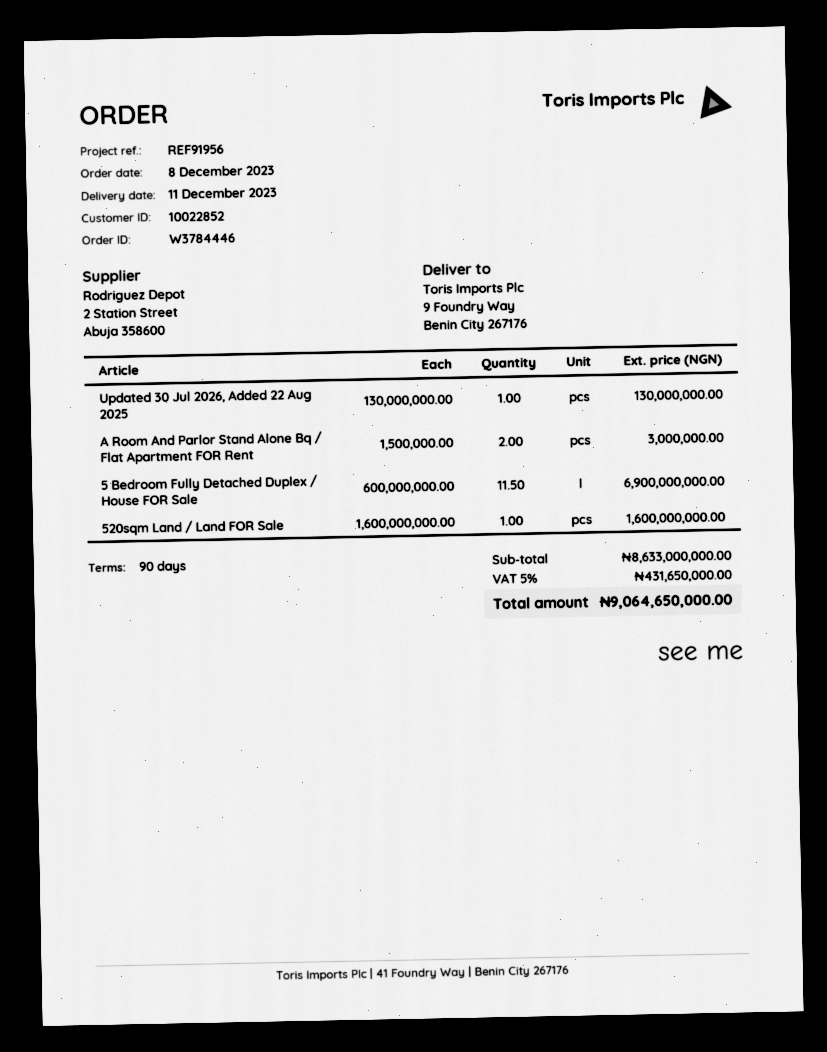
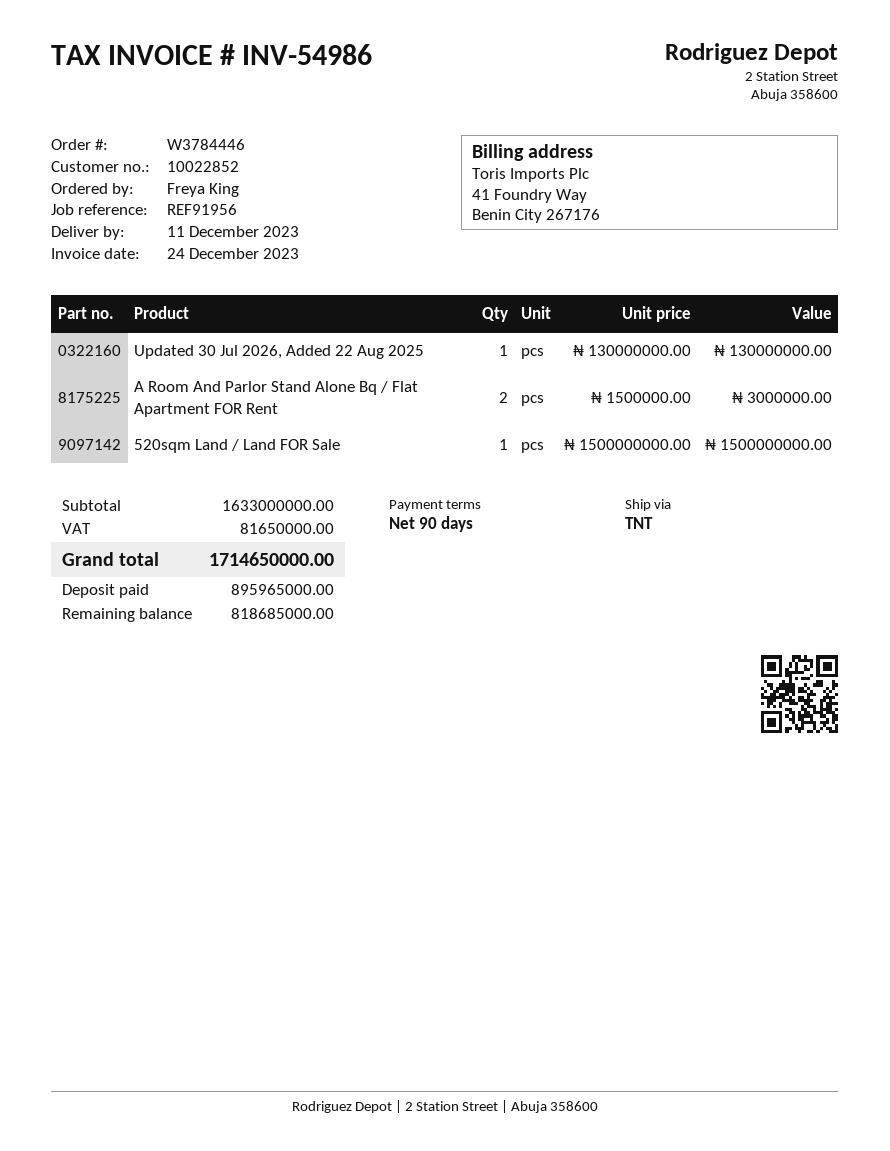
5 Bedroom Fully Detached Duplex / House FOR Sale: 11.5 x 600000000.00 = 6900000000.00 -> none
520sqm Land / Land FOR Sale: 1 x 1600000000.00 = 1600000000.00 -> 1 x 1500000000.00 = 1500000000.00
subtotal: 8633000000.00 -> 1633000000.00
tax: 431650000.00 -> 81650000.00
total: 9064650000.00 -> 1714650000.00

